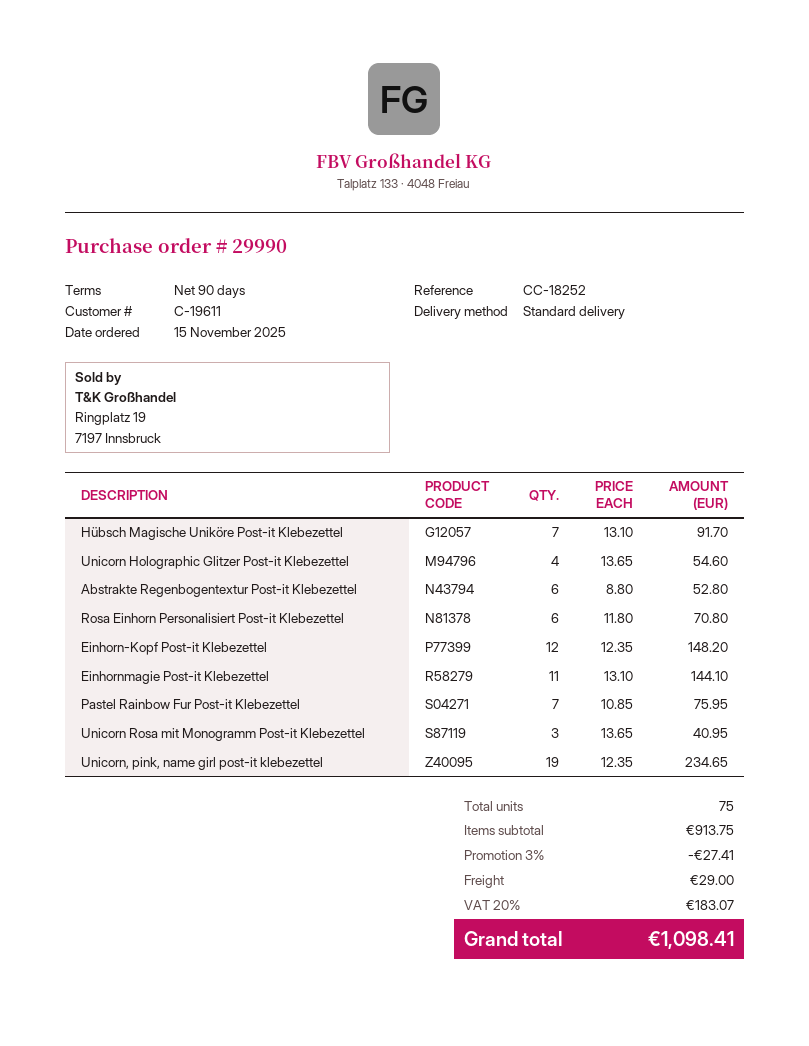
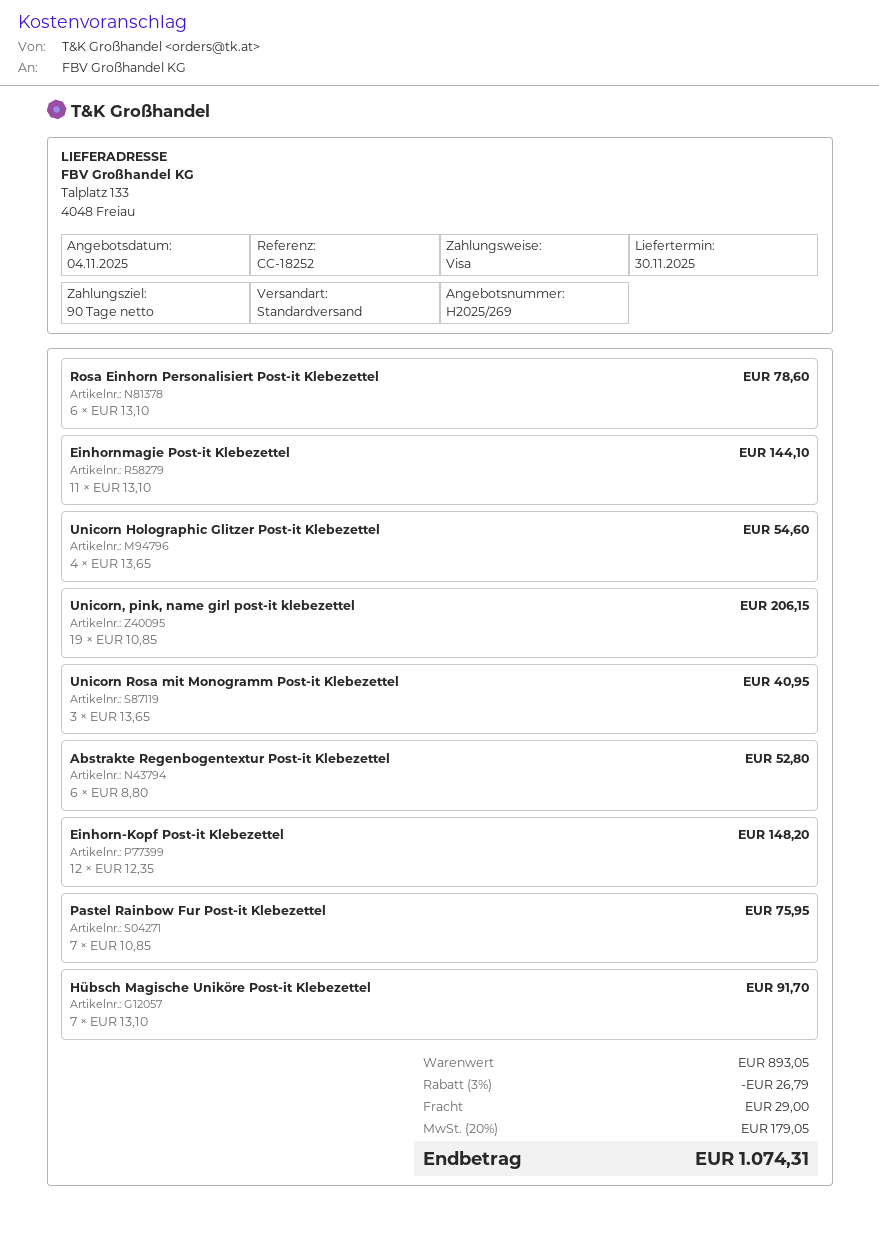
Rosa Einhorn Personalisiert Post-it Klebezettel: 6 x 11.80 = 70.80 -> 6 x 13.10 = 78.60
Unicorn, pink, name girl post-it klebezettel: 19 x 12.35 = 234.65 -> 19 x 10.85 = 206.15
subtotal: 913.75 -> 893.05
discount: 3% = 27.41 -> 3% = 26.79
tax: 20% = 183.07 -> 20% = 179.05
total: 1098.41 -> 1074.31

